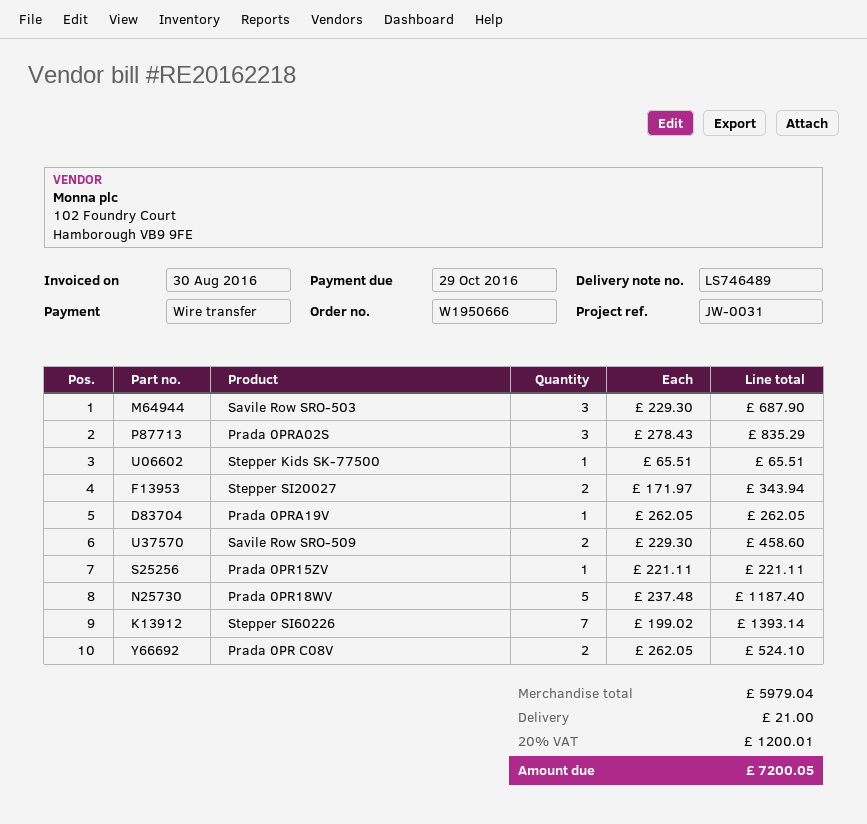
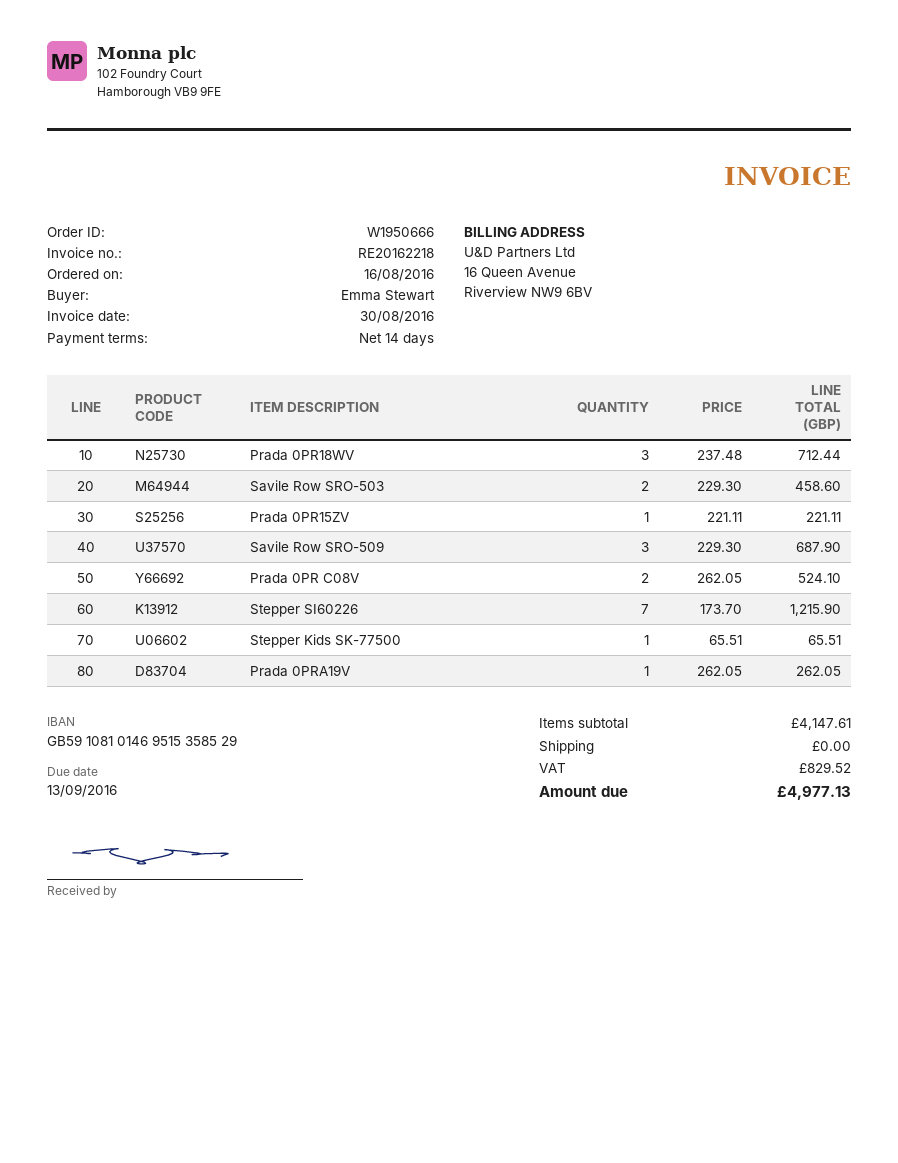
due date: 2016-10-29 -> 2016-09-13
Savile Row SRO-503: 3 x 229.30 = 687.90 -> 2 x 229.30 = 458.60
Prada 0PRA02S: 3 x 278.43 = 835.29 -> none
Stepper SI20027: 2 x 171.97 = 343.94 -> none
Savile Row SRO-509: 2 x 229.30 = 458.60 -> 3 x 229.30 = 687.90
Prada 0PR18WV: 5 x 237.48 = 1187.40 -> 3 x 237.48 = 712.44
Stepper SI60226: 7 x 199.02 = 1393.14 -> 7 x 173.70 = 1215.90
subtotal: 5979.04 -> 4147.61
shipping: 21.00 -> 0.00
tax: 1200.01 -> 829.52
total: 7200.05 -> 4977.13

